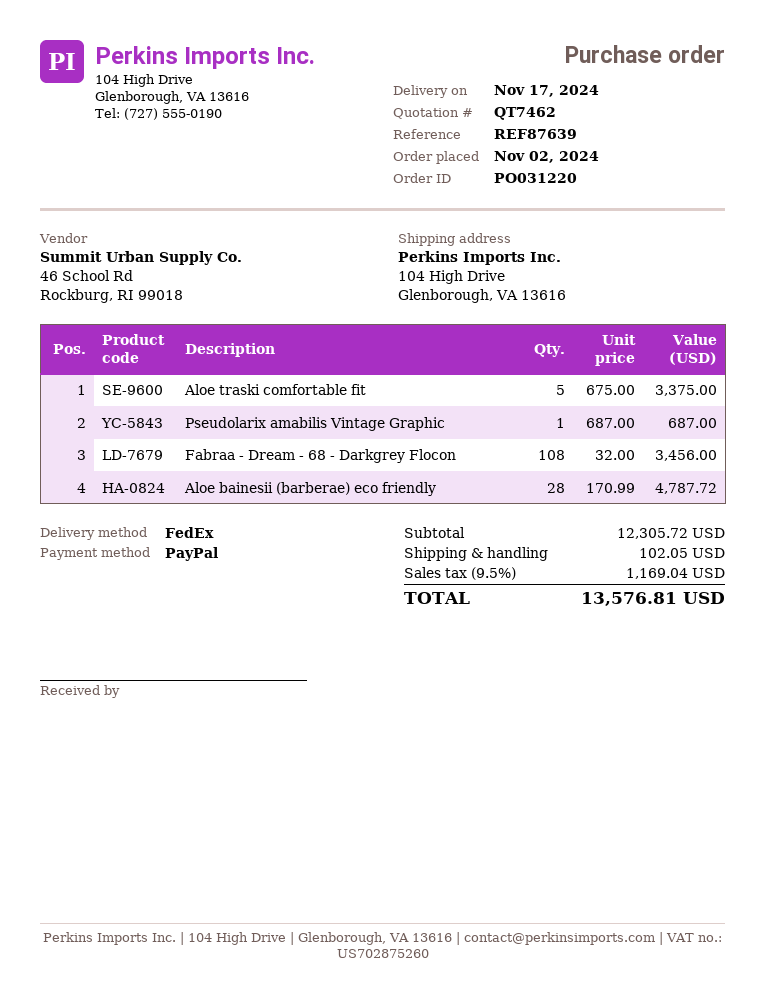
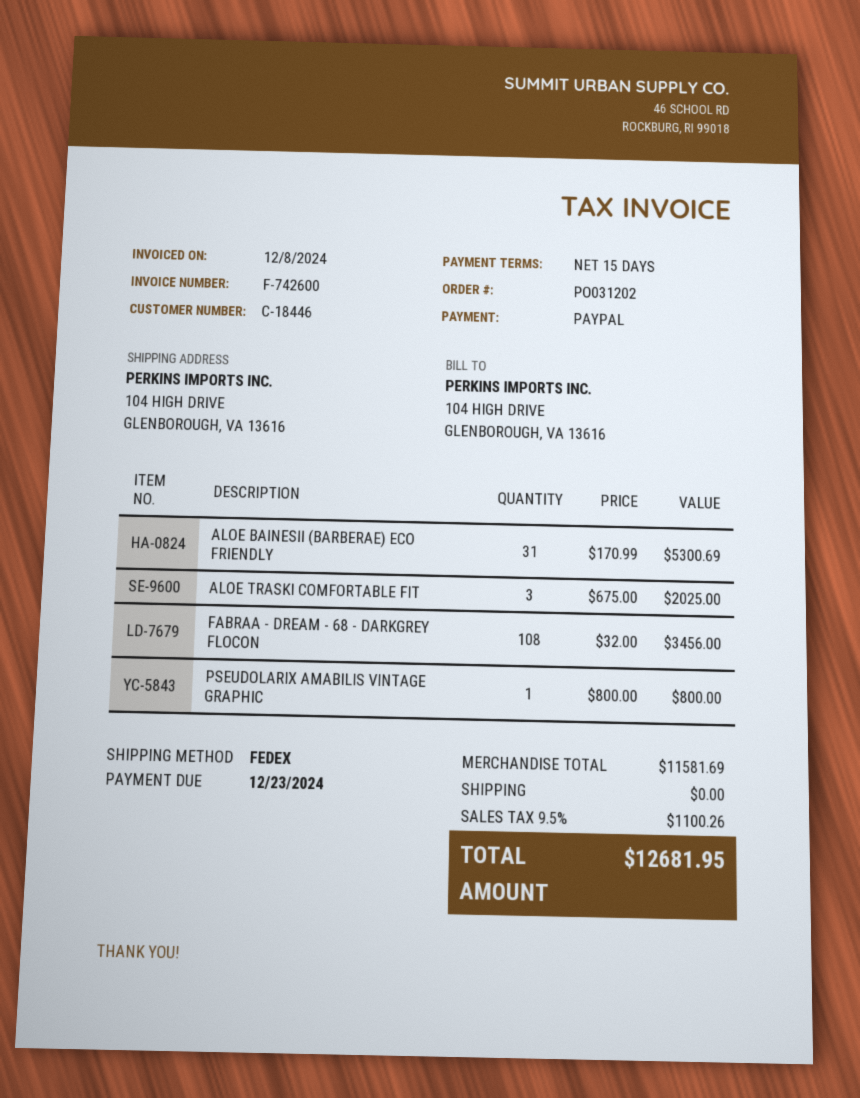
order number: PO031220 -> PO031202
Aloe traski comfortable fit: 5 x 675.00 = 3375.00 -> 3 x 675.00 = 2025.00
Pseudolarix amabilis Vintage Graphic: 1 x 687.00 = 687.00 -> 1 x 800.00 = 800.00
Aloe bainesii (barberae) eco friendly: 28 x 170.99 = 4787.72 -> 31 x 170.99 = 5300.69
subtotal: 12305.72 -> 11581.69
shipping: 102.05 -> 0.00
tax: 9.5% = 1169.04 -> 9.5% = 1100.26
total: 13576.81 -> 12681.95

